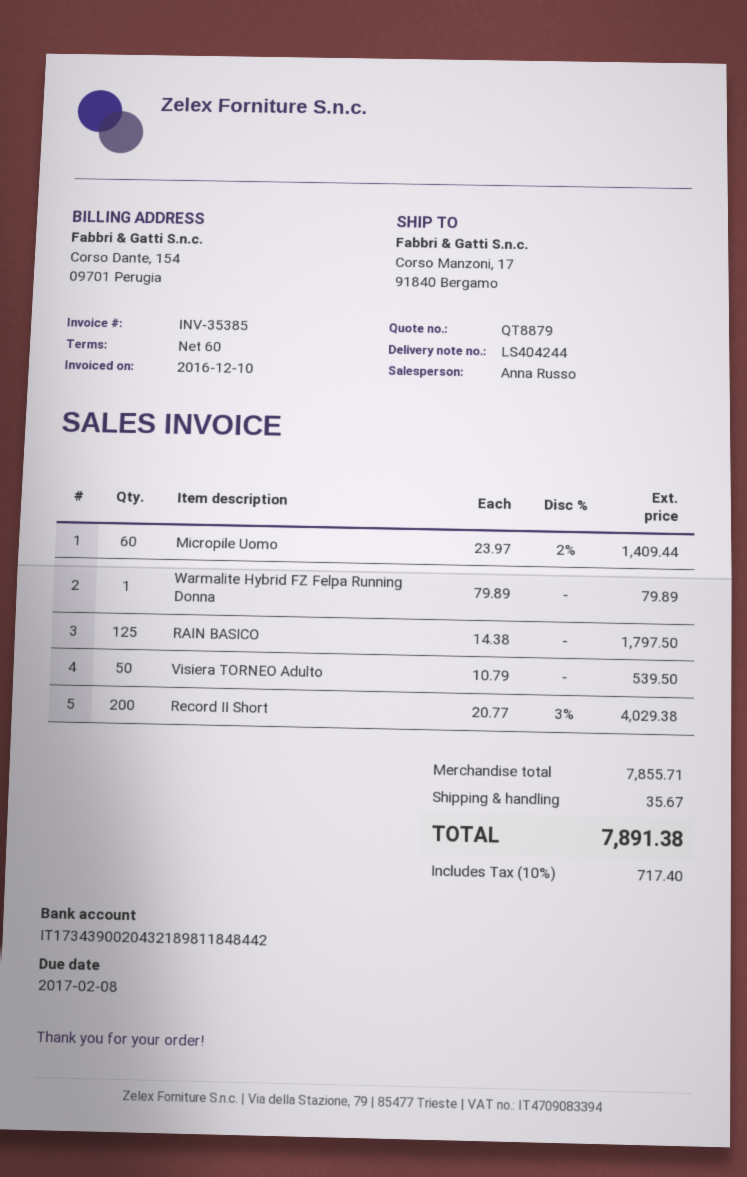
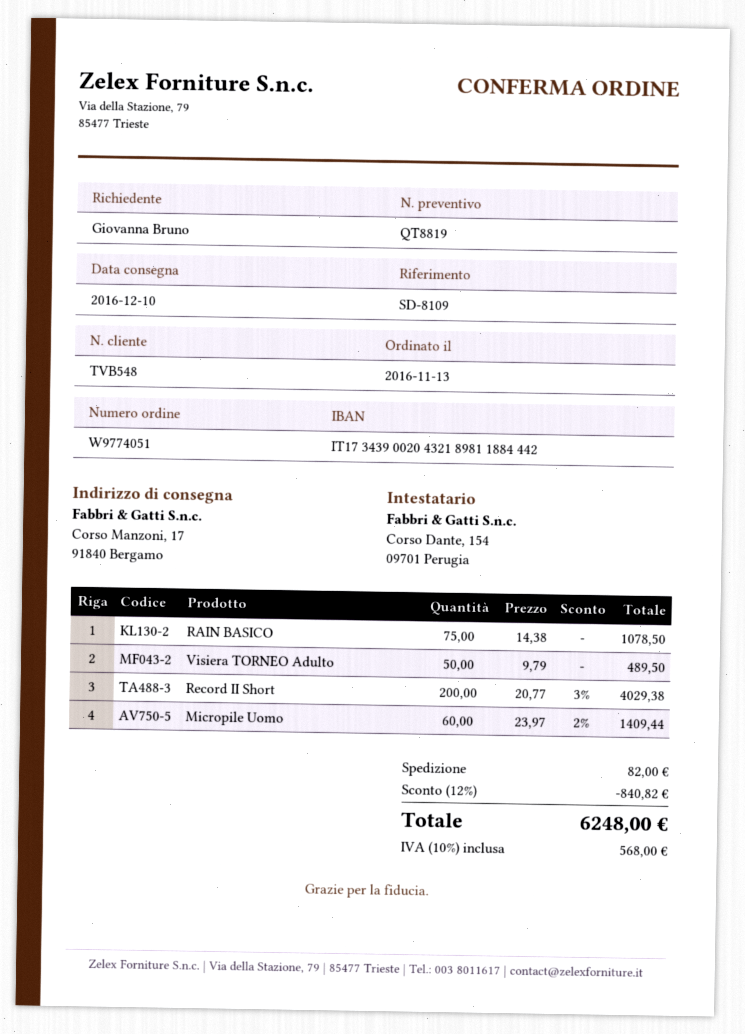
quote number: QT8879 -> QT8819
bank account: IT1734390020432189811848442 -> IT1734390020432189811884442
Warmalite Hybrid FZ Felpa Running Donna: 1 x 79.89 = 79.89 -> none
RAIN BASICO: 125 x 14.38 = 1797.50 -> 75 x 14.38 = 1078.50
Visiera TORNEO Adulto: 50 x 10.79 = 539.50 -> 50 x 9.79 = 489.50
discount: none -> 12% = 840.82
shipping: 35.67 -> 82.00
tax: 10% = 717.40 -> 10% = 568.00
total: 7891.38 -> 6248.00

